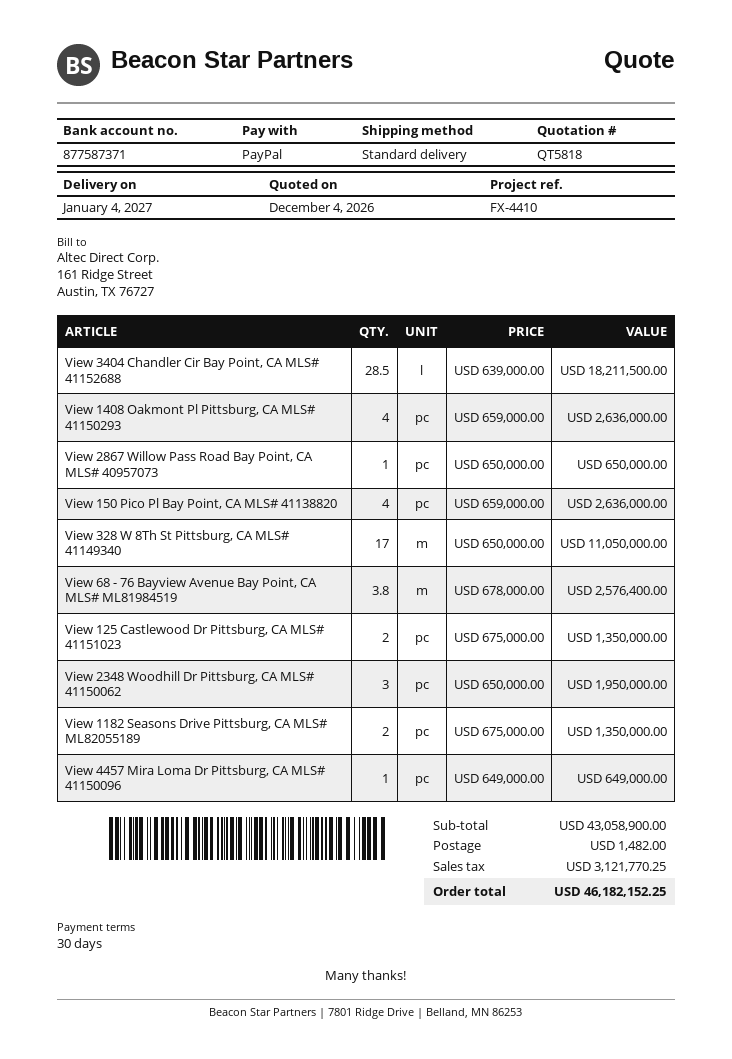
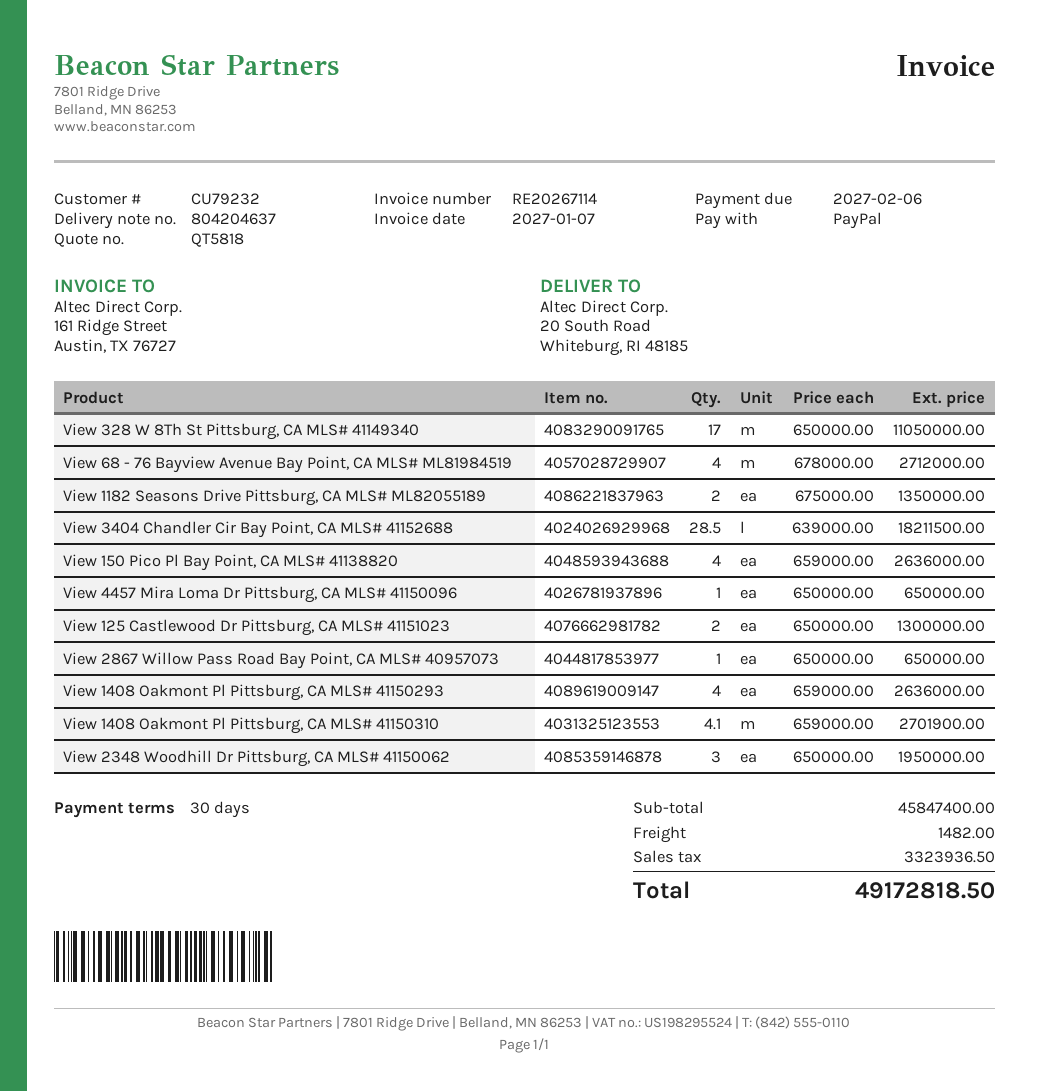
View 68 - 76 Bayview Avenue Bay Point, CA MLS# ML81984519: 3.8 x 678000.00 = 2576400.00 -> 4 x 678000.00 = 2712000.00
View 125 Castlewood Dr Pittsburg, CA MLS# 41151023: 2 x 675000.00 = 1350000.00 -> 2 x 650000.00 = 1300000.00
View 4457 Mira Loma Dr Pittsburg, CA MLS# 41150096: 1 x 649000.00 = 649000.00 -> 1 x 650000.00 = 650000.00
View 1408 Oakmont Pl Pittsburg, CA MLS# 41150310: none -> 4.1 x 659000.00 = 2701900.00
subtotal: 43058900.00 -> 45847400.00
tax: 3121770.25 -> 3323936.50
total: 46182152.25 -> 49172818.50

